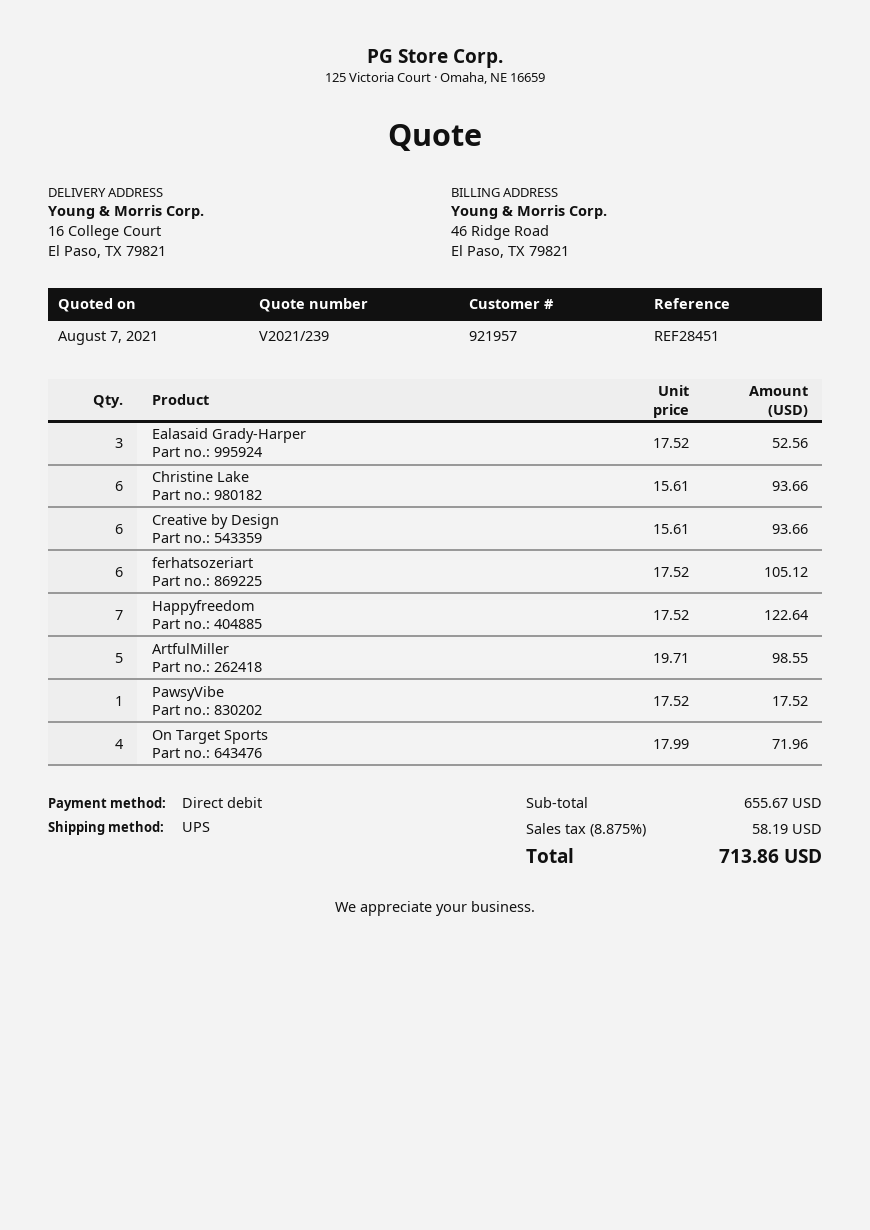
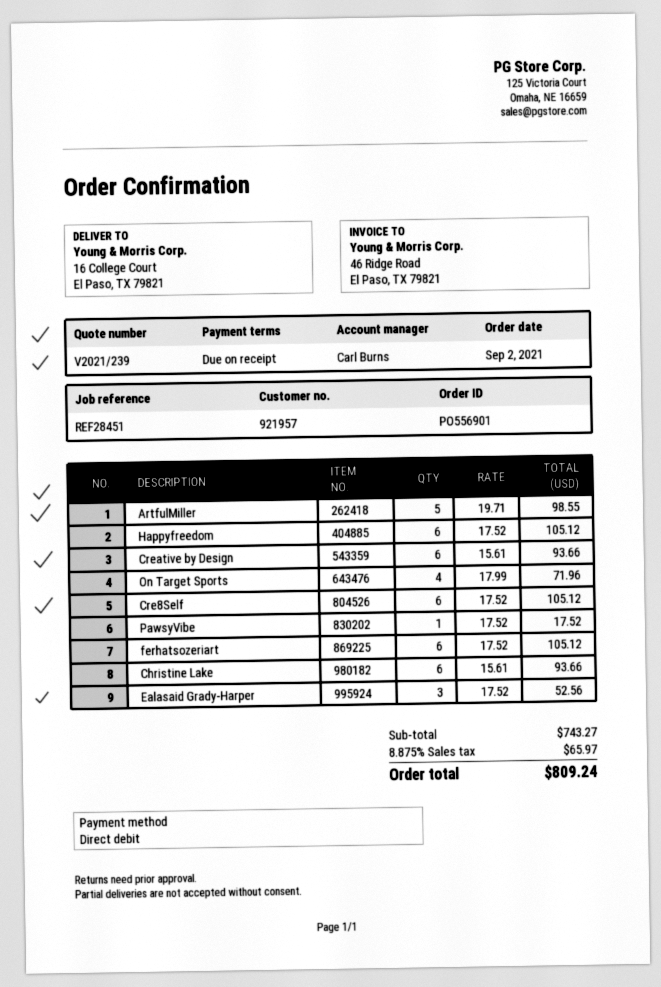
Happyfreedom: 7 x 17.52 = 122.64 -> 6 x 17.52 = 105.12
Cre8Self: none -> 6 x 17.52 = 105.12
subtotal: 655.67 -> 743.27
tax: 8.875% = 58.19 -> 8.875% = 65.97
total: 713.86 -> 809.24

